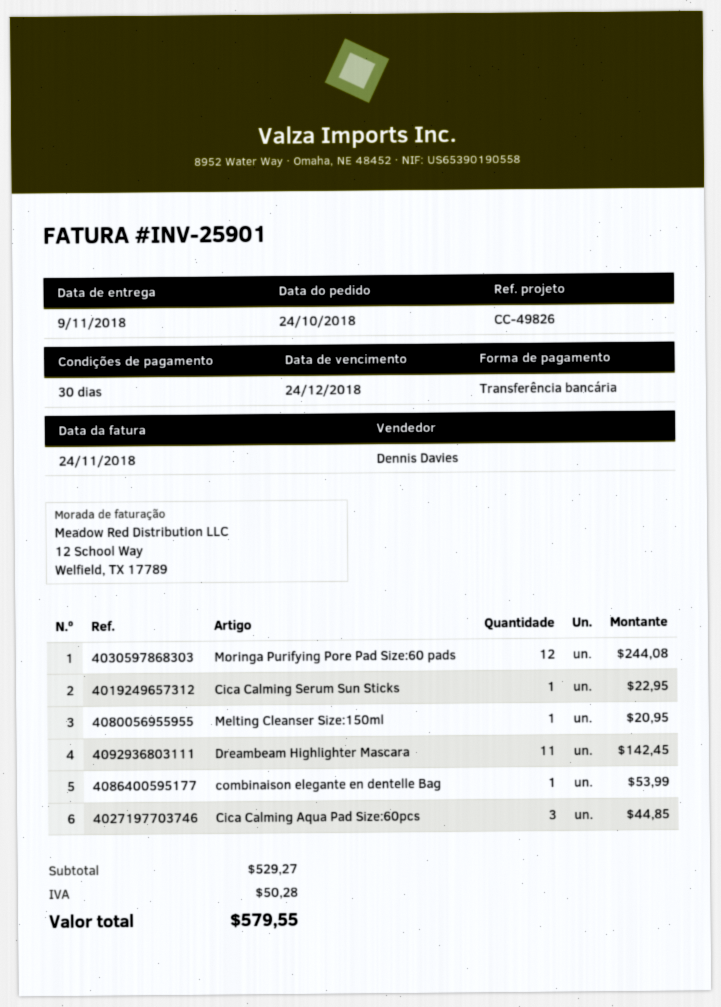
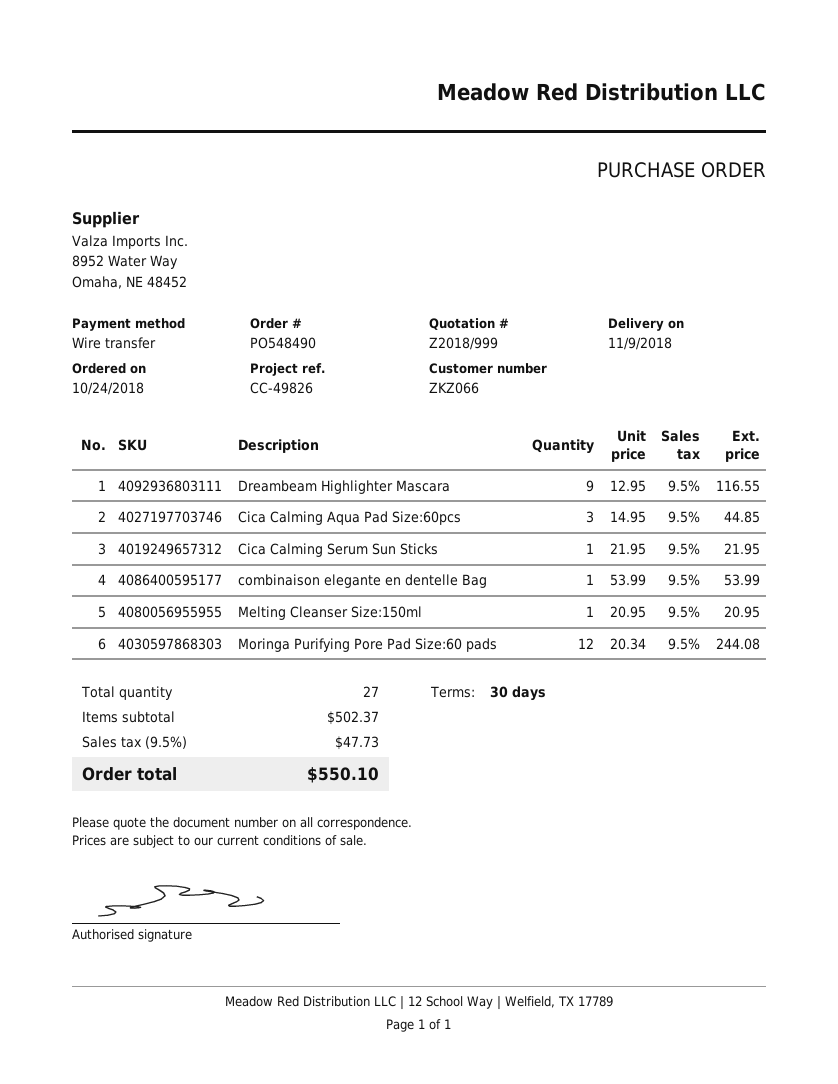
Cica Calming Serum Sun Sticks: 1 for 22.95 -> 1 for 21.95
Dreambeam Highlighter Mascara: 11 for 142.45 -> 9 for 116.55
subtotal: 529.27 -> 502.37
tax: 50.28 -> 47.73
total: 579.55 -> 550.10

